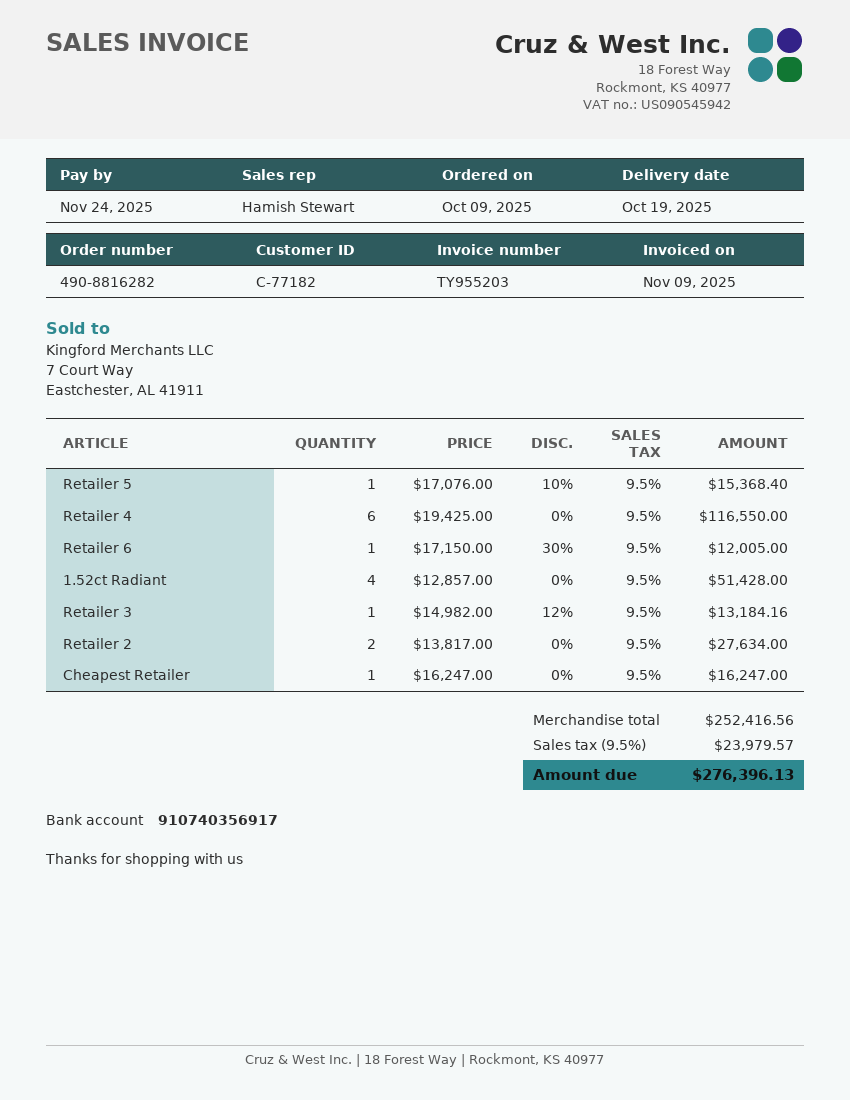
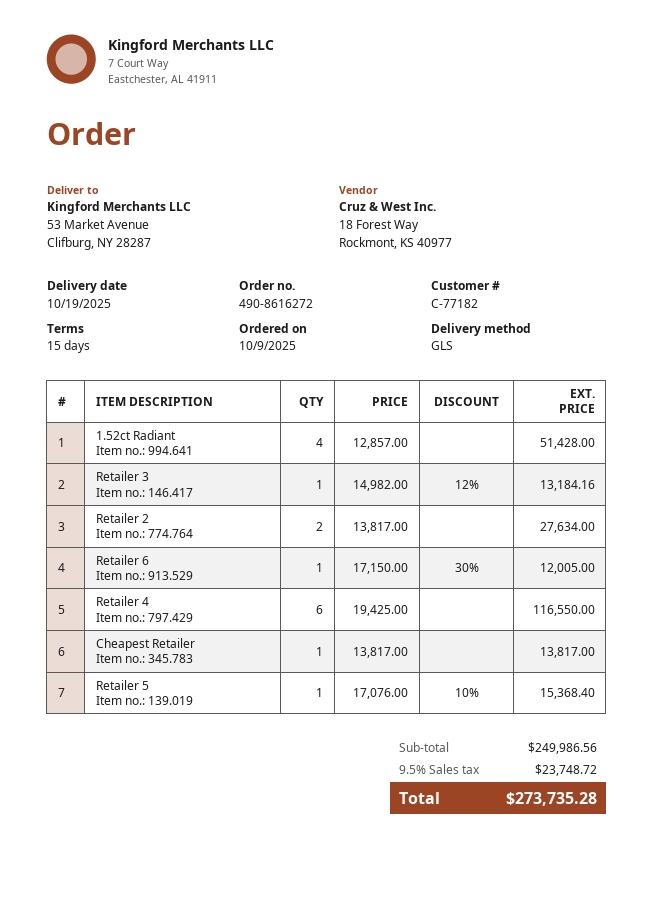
order number: 490-8816282 -> 490-8616272
Cheapest Retailer: 1 x 16247.00 = 16247.00 -> 1 x 13817.00 = 13817.00
subtotal: 252416.56 -> 249986.56
tax: 9.5% = 23979.57 -> 9.5% = 23748.72
total: 276396.13 -> 273735.28

